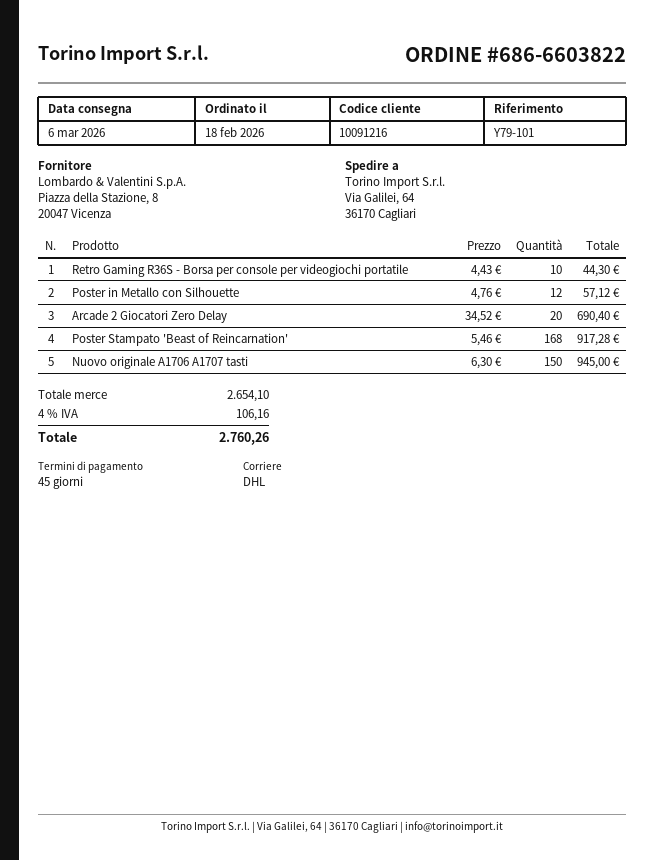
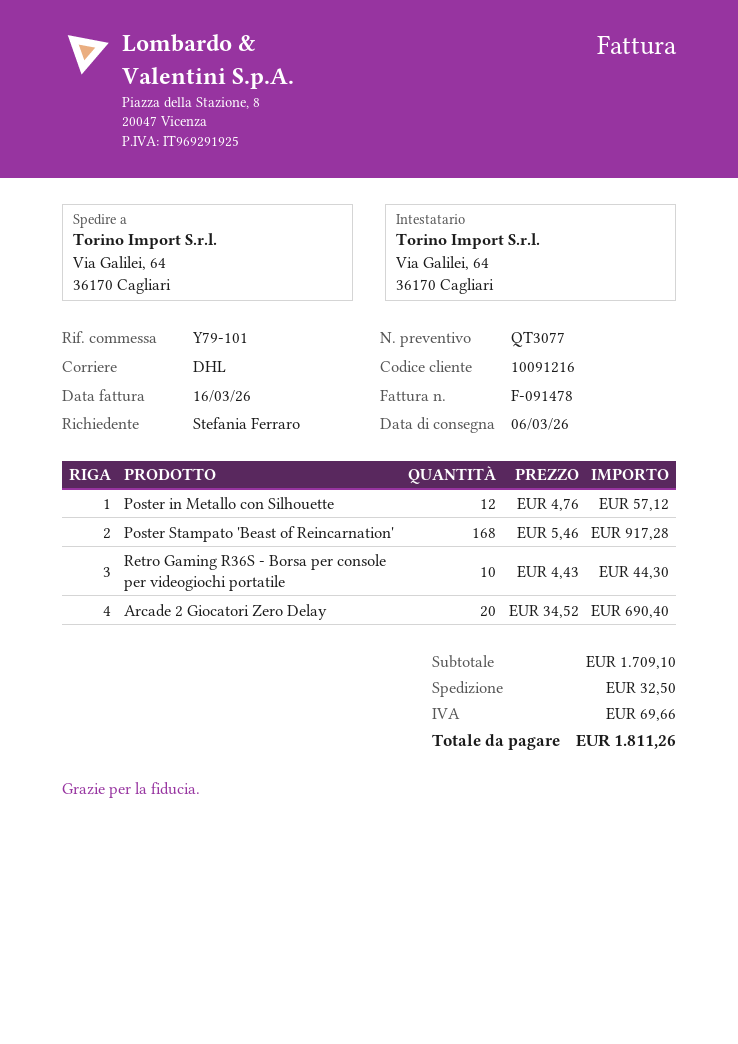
Nuovo originale A1706 A1707 tasti: 150 x 6.30 = 945.00 -> none
subtotal: 2654.10 -> 1709.10
shipping: none -> 32.50
tax: 106.16 -> 69.66
total: 2760.26 -> 1811.26

